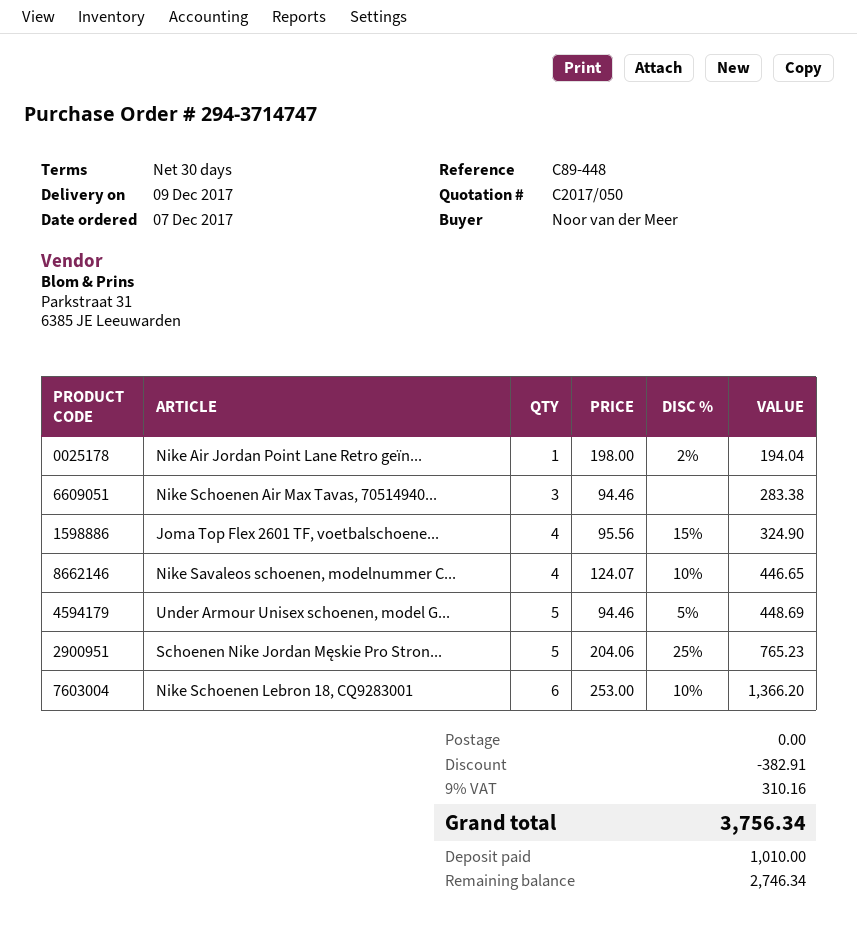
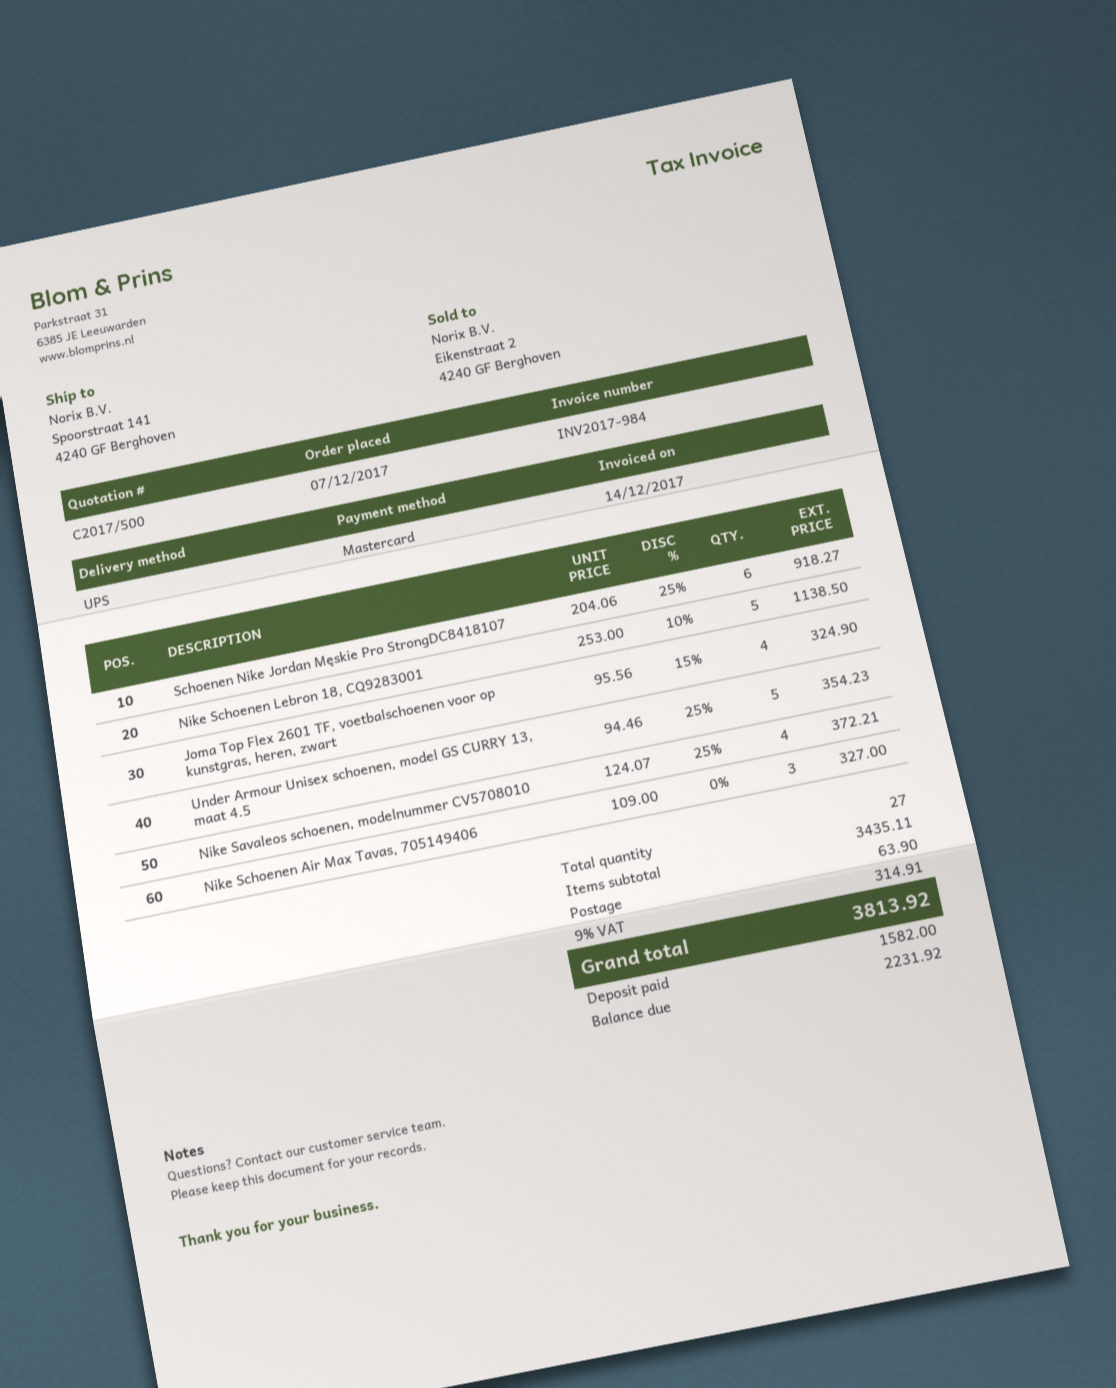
quote number: C2017/050 -> C2017/500
Nike Air Jordan Point Lane Retro geïn...: 1 x 198.00 - 2% = 194.04 -> none
Nike Schoenen Air Max Tavas, 70514940...: 3 x 94.46 = 283.38 -> 3 x 109.00 = 327.00
Nike Savaleos schoenen, modelnummer C...: 4 x 124.07 - 10% = 446.65 -> 4 x 124.07 - 25% = 372.21
Under Armour Unisex schoenen, model G...: 5 x 94.46 - 5% = 448.69 -> 5 x 94.46 - 25% = 354.23
Schoenen Nike Jordan Męskie Pro Stron...: 5 x 204.06 - 25% = 765.23 -> 6 x 204.06 - 25% = 918.27
Nike Schoenen Lebron 18, CQ9283001: 6 x 253.00 - 10% = 1366.20 -> 5 x 253.00 - 10% = 1138.50
discount: 382.91 -> none
shipping: 0.00 -> 63.90
tax: 9% = 310.16 -> 9% = 314.91
total: 3756.34 -> 3813.92
deposit: 1010.00 -> 1582.00
balance: 2746.34 -> 2231.92

